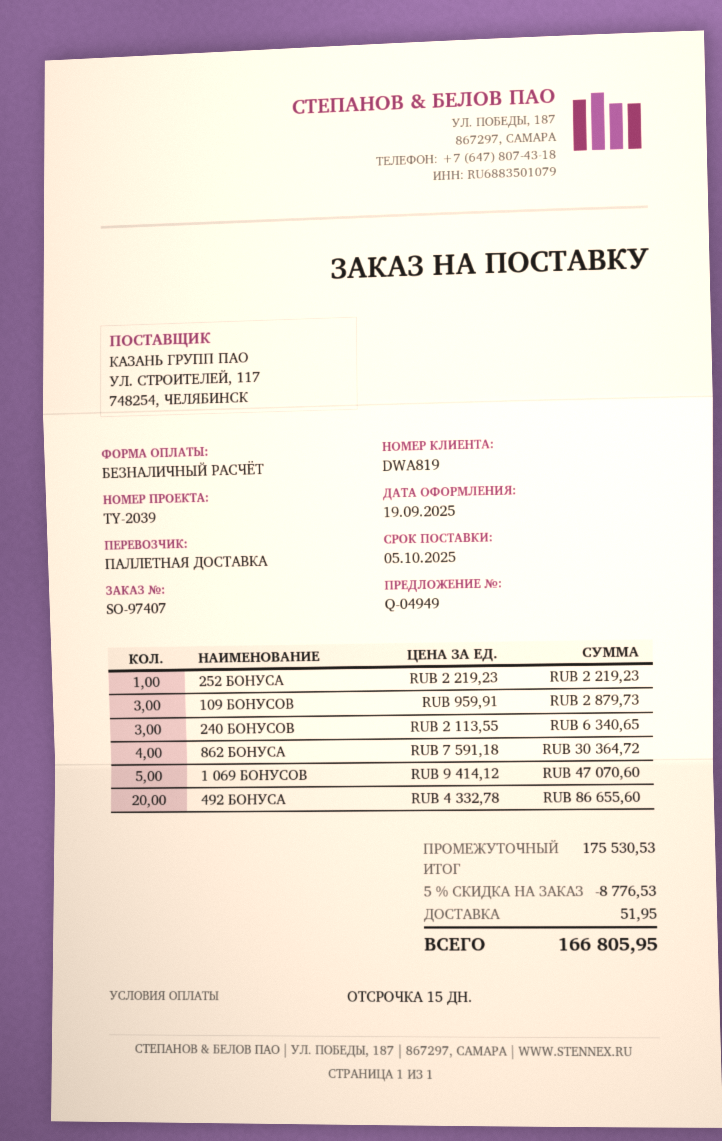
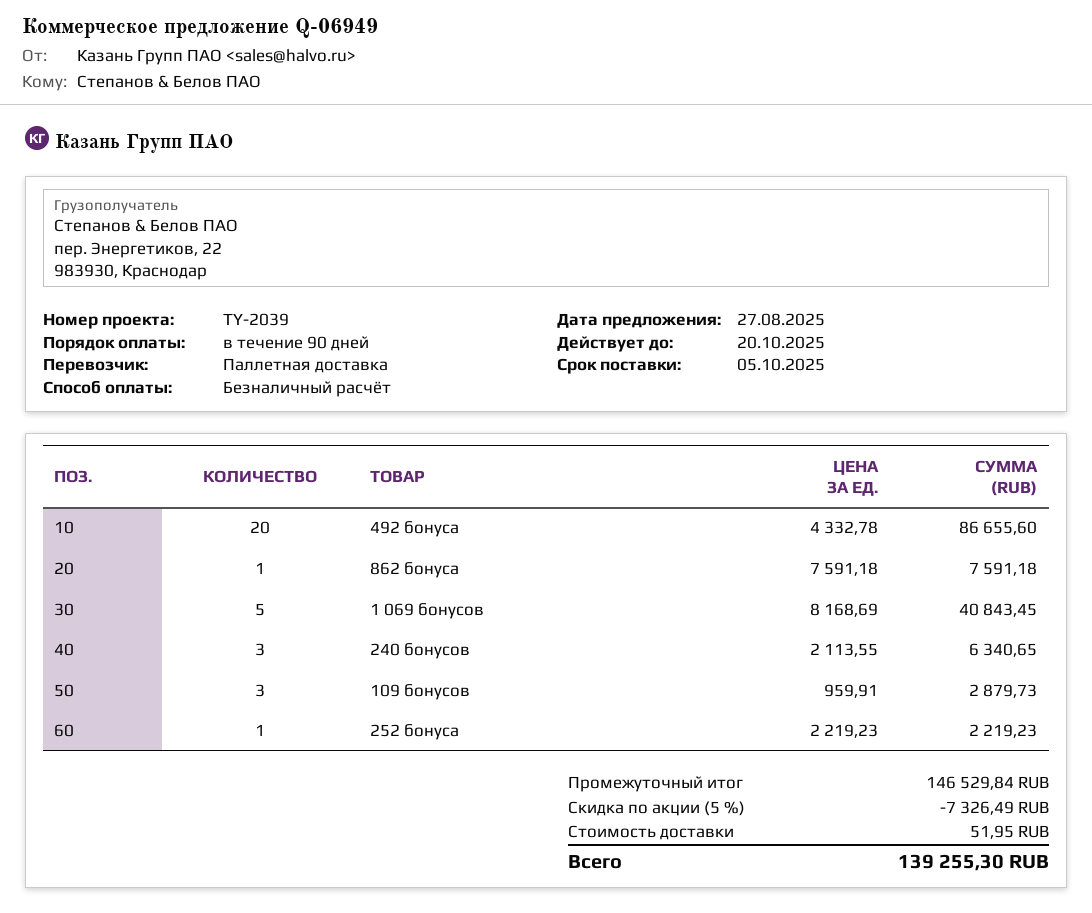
quote number: Q-04949 -> Q-06949
payment terms: 15 days -> 90 days
862 БОНУСА: 4 x 7591.18 = 30364.72 -> 1 x 7591.18 = 7591.18
1 069 БОНУСОВ: 5 x 9414.12 = 47070.60 -> 5 x 8168.69 = 40843.45
subtotal: 175530.53 -> 146529.84
discount: 5% = 8776.53 -> 5% = 7326.49
total: 166805.95 -> 139255.30

